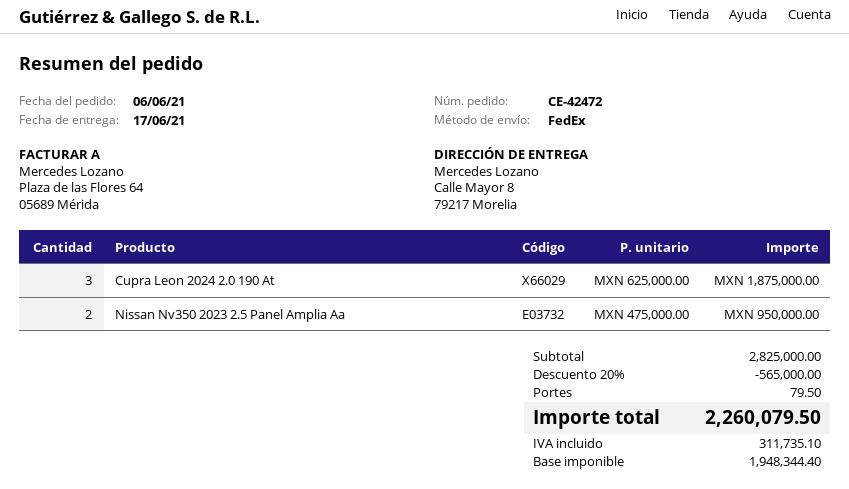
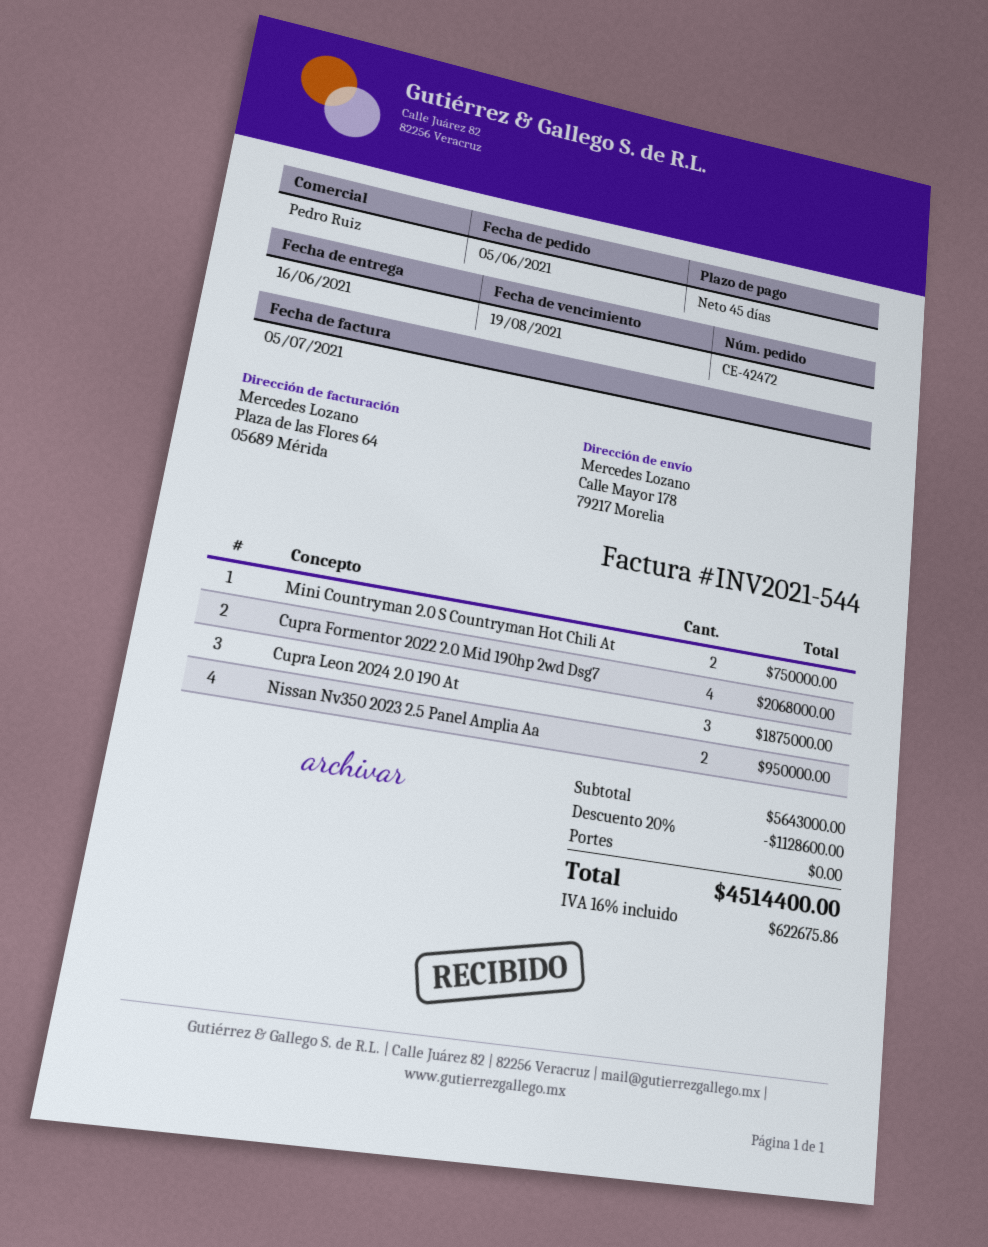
order date: 2021-06-06 -> 2021-06-05
delivery date: 2021-06-17 -> 2021-06-16
ship to: Calle Mayor 8, 79217 Morelia -> Calle Mayor 178, 79217 Morelia
Mini Countryman 2.0 S Countryman Hot Chili At: none -> 2 for 750000.00
Cupra Formentor 2022 2.0 Mid 190hp 2wd Dsg7: none -> 4 for 2068000.00
subtotal: 2825000.00 -> 5643000.00
discount: 20% = 565000.00 -> 20% = 1128600.00
shipping: 79.50 -> 0.00
tax: 311735.10 -> 622675.86
total: 2260079.50 -> 4514400.00

